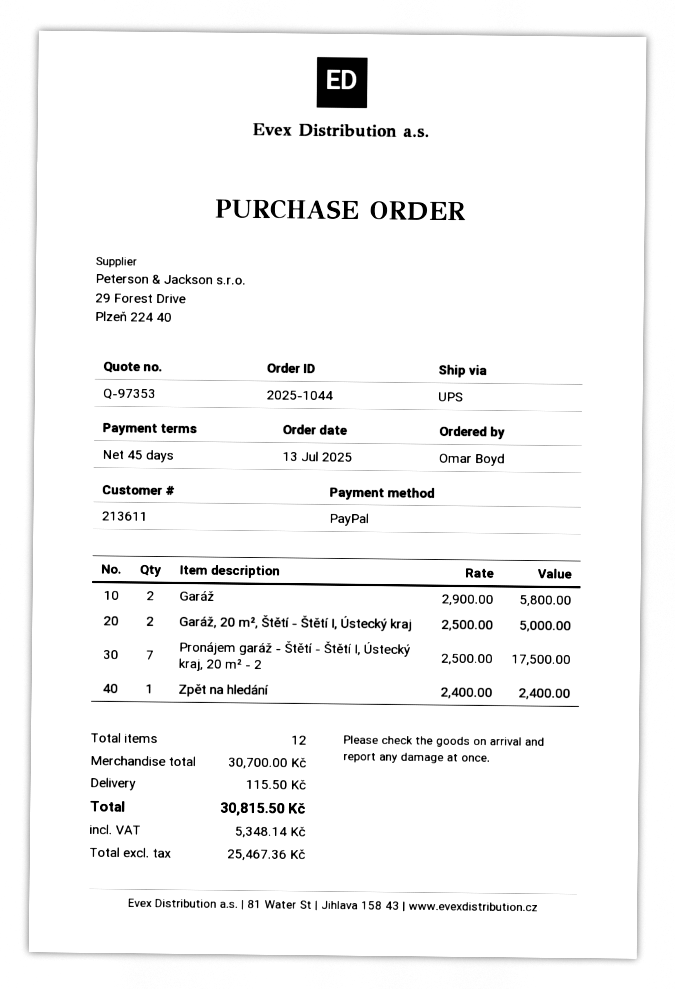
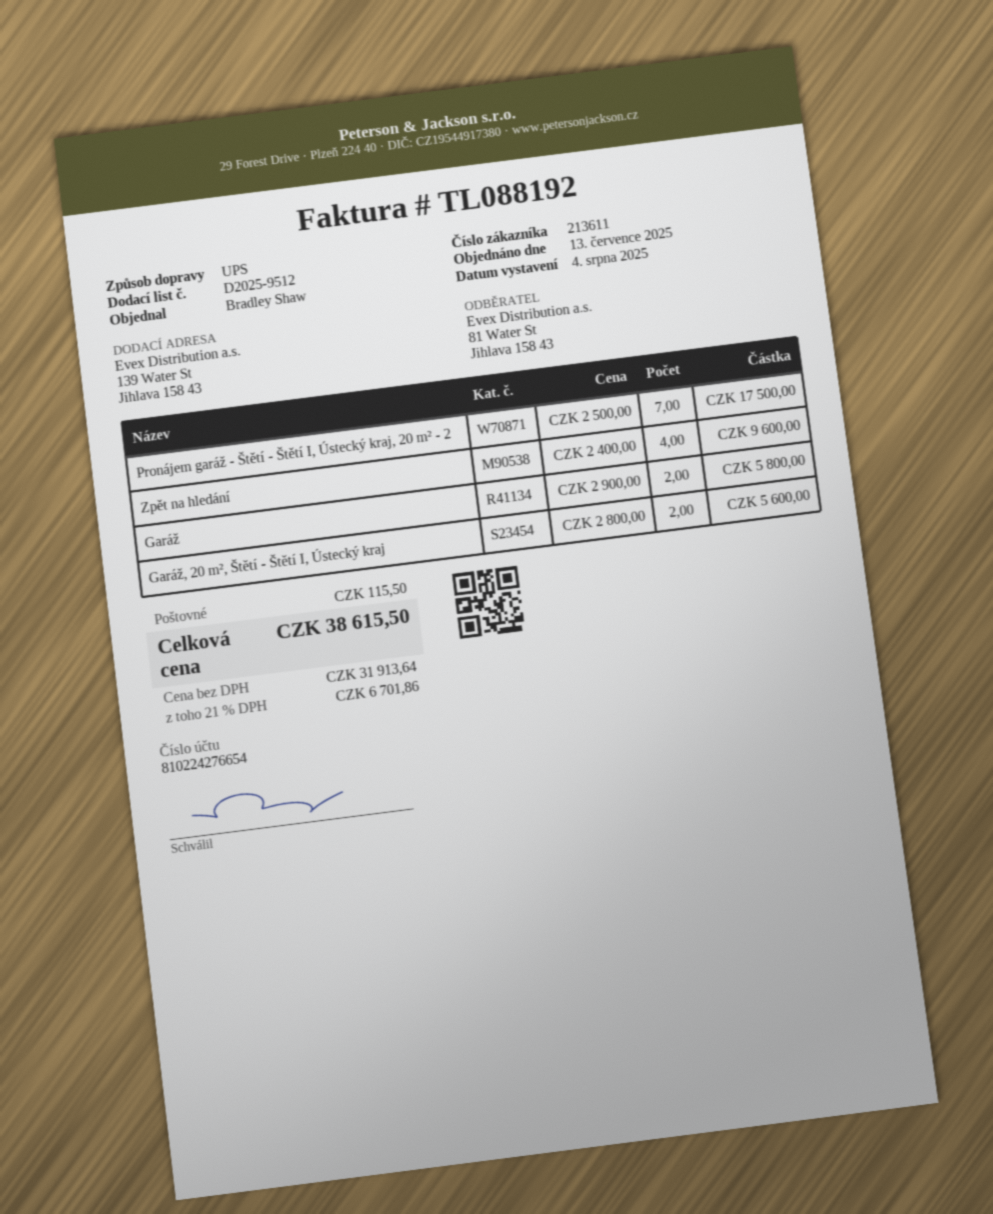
ordered by: Omar Boyd -> Bradley Shaw
Garáž, 20 m², Štětí - Štětí I, Ústecký kraj: 2 x 2500.00 = 5000.00 -> 2 x 2800.00 = 5600.00
Zpět na hledání: 1 x 2400.00 = 2400.00 -> 4 x 2400.00 = 9600.00
net: 25467.36 -> 31913.64
tax: 5348.14 -> 6701.86
total: 30815.50 -> 38615.50

